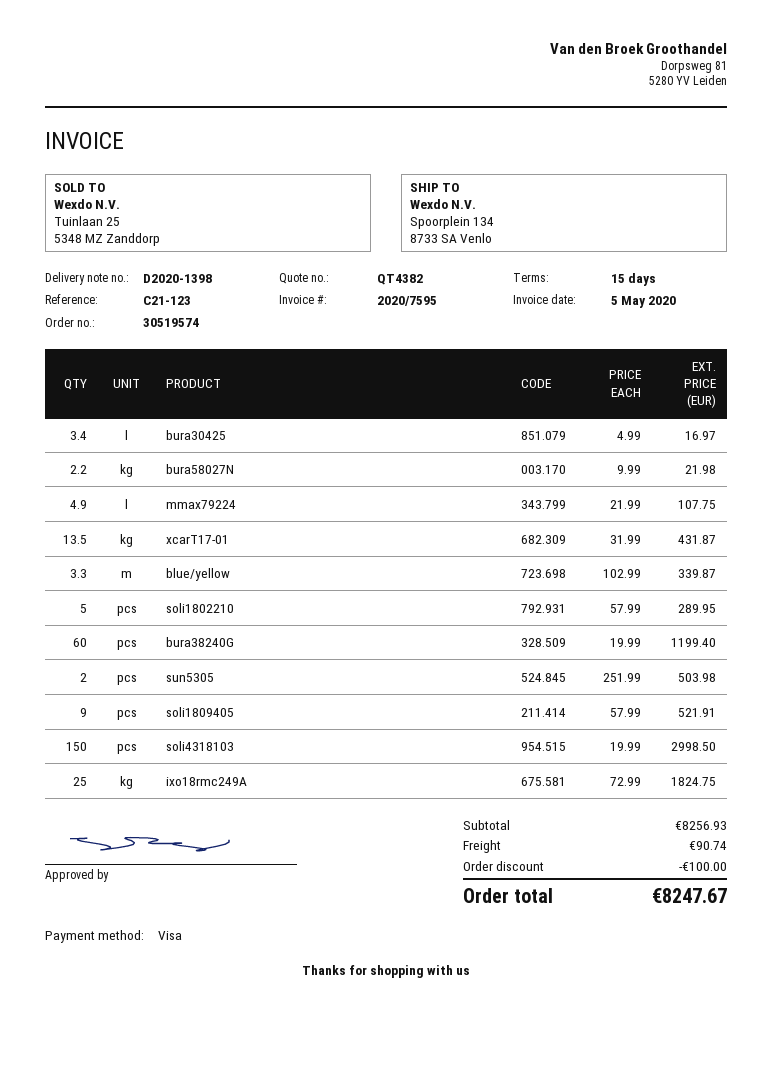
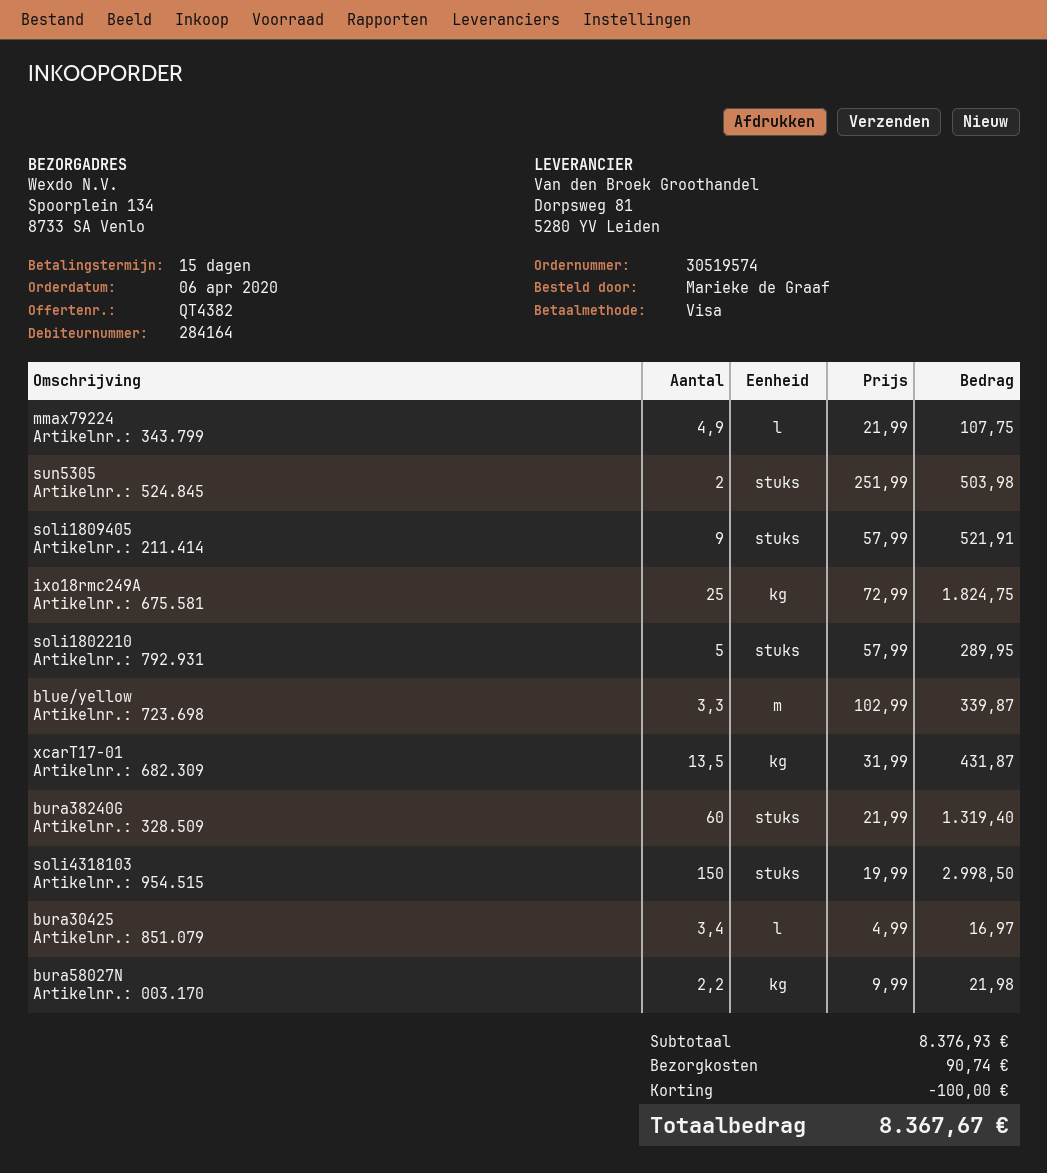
bura38240G: 60 x 19.99 = 1199.40 -> 60 x 21.99 = 1319.40
subtotal: 8256.93 -> 8376.93
total: 8247.67 -> 8367.67

